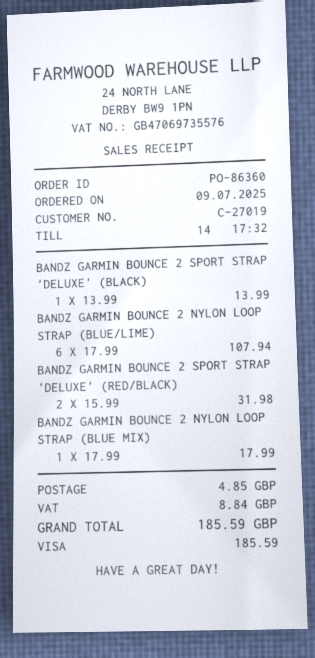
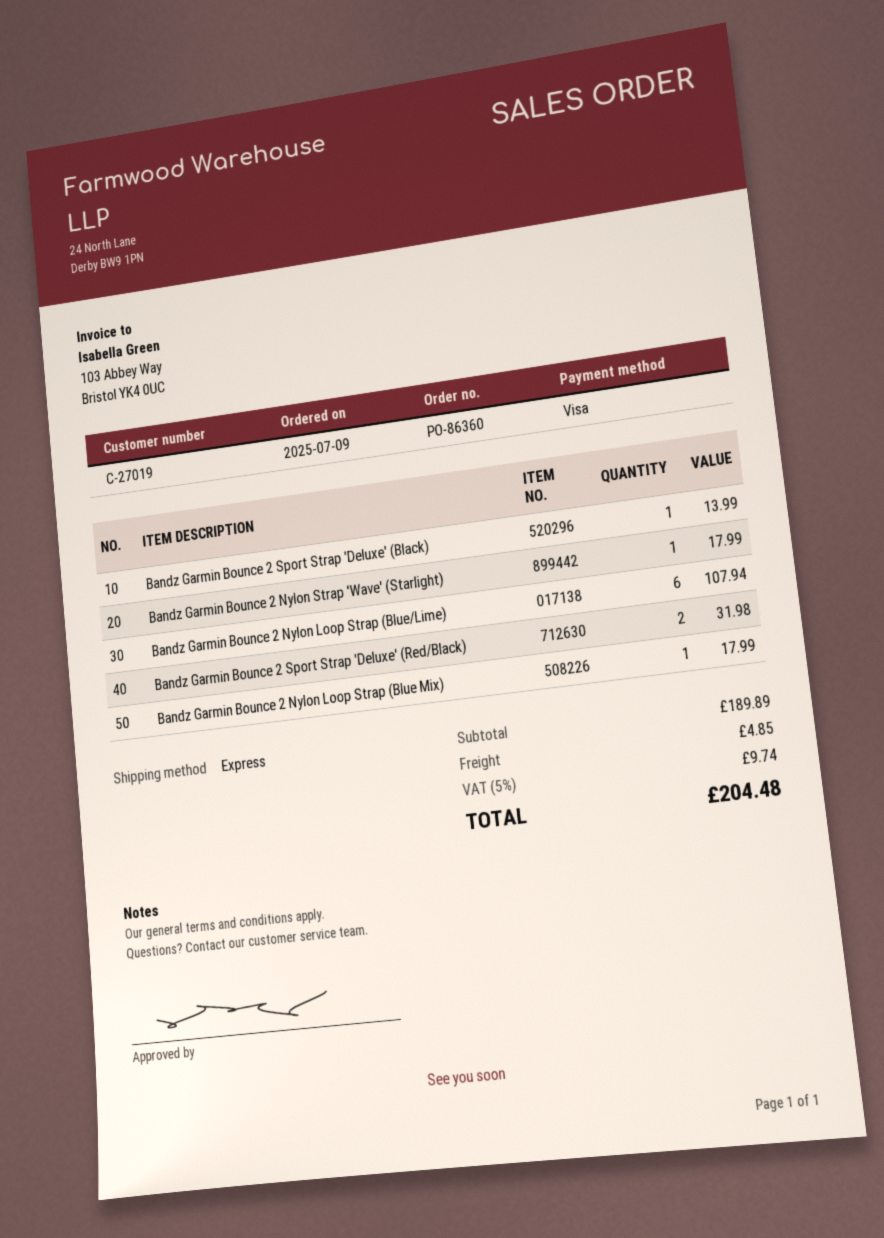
Bandz Garmin Bounce 2 Nylon Strap 'Wave' (Starlight): none -> 1 for 17.99
tax: 8.84 -> 9.74
total: 185.59 -> 204.48

